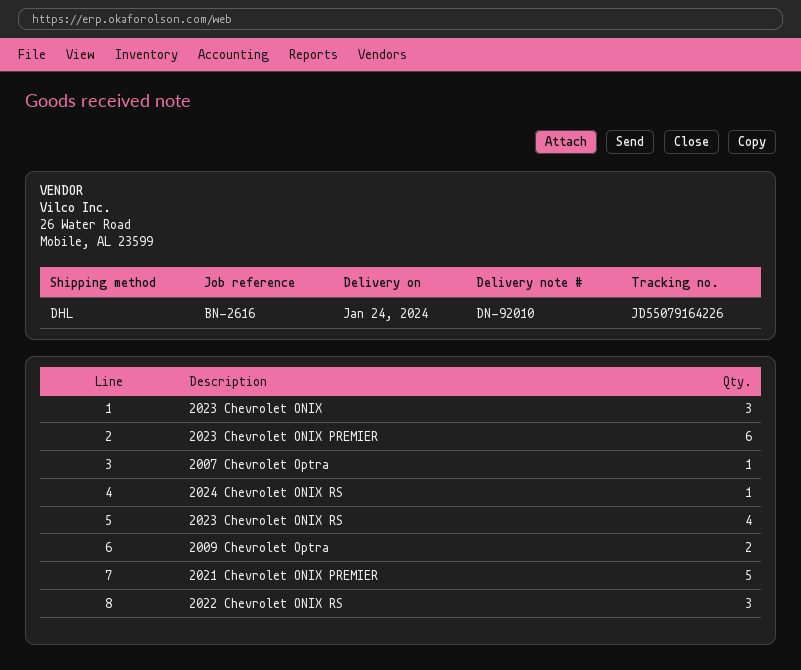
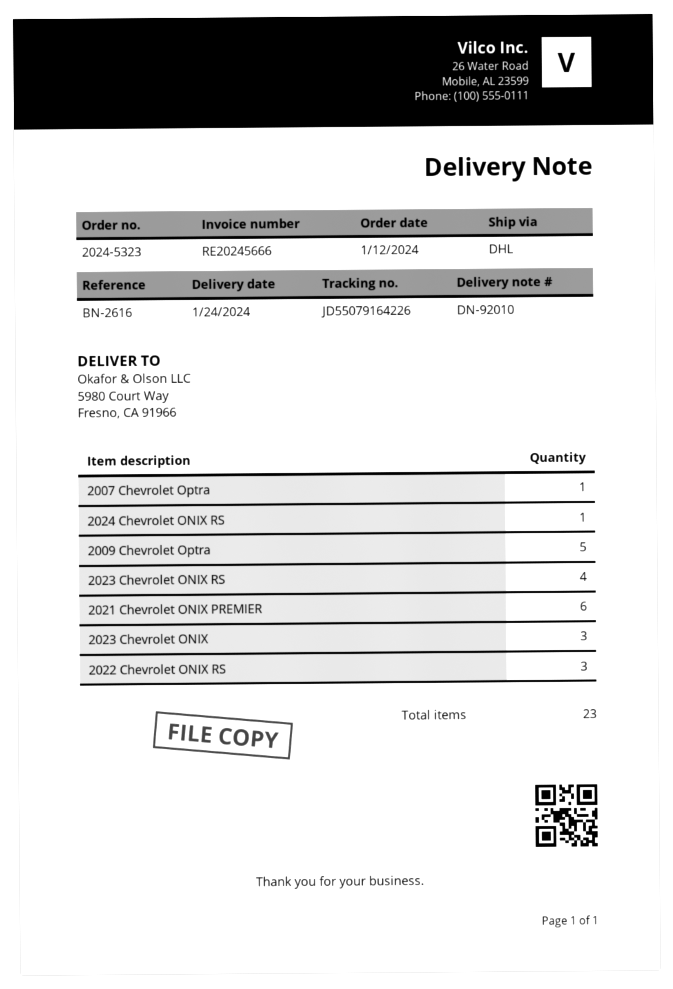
2023 Chevrolet ONIX PREMIER: 6 -> none
2009 Chevrolet Optra: 2 -> 5
2021 Chevrolet ONIX PREMIER: 5 -> 6

